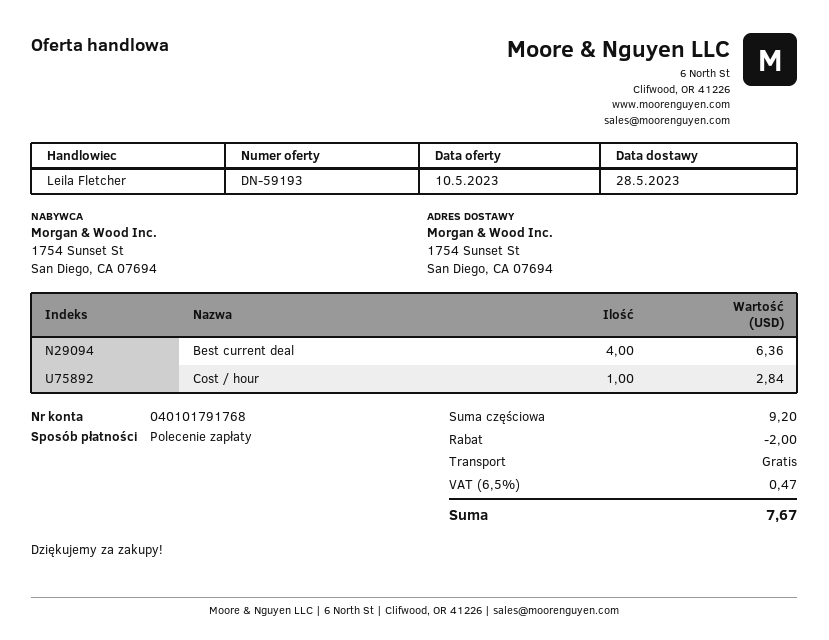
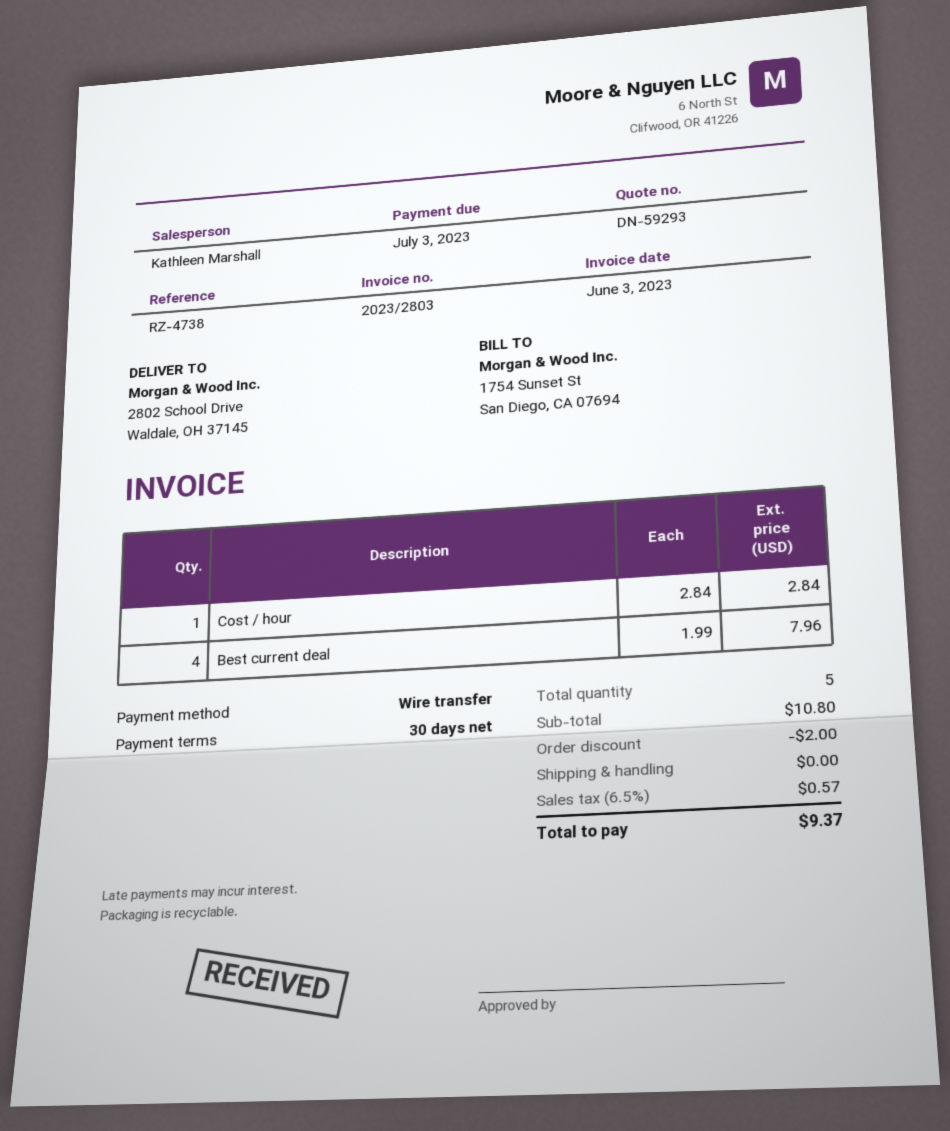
quote number: DN-59193 -> DN-59293
sales rep: Leila Fletcher -> Kathleen Marshall
payment method: direct debit -> bank transfer
ship to: 1754 Sunset St, San Diego, CA 07694 -> 2802 School Drive, Waldale, OH 37145
Best current deal: 4 for 6.36 -> 4 for 7.96
subtotal: 9.20 -> 10.80
tax: 6.5% = 0.47 -> 6.5% = 0.57
total: 7.67 -> 9.37

